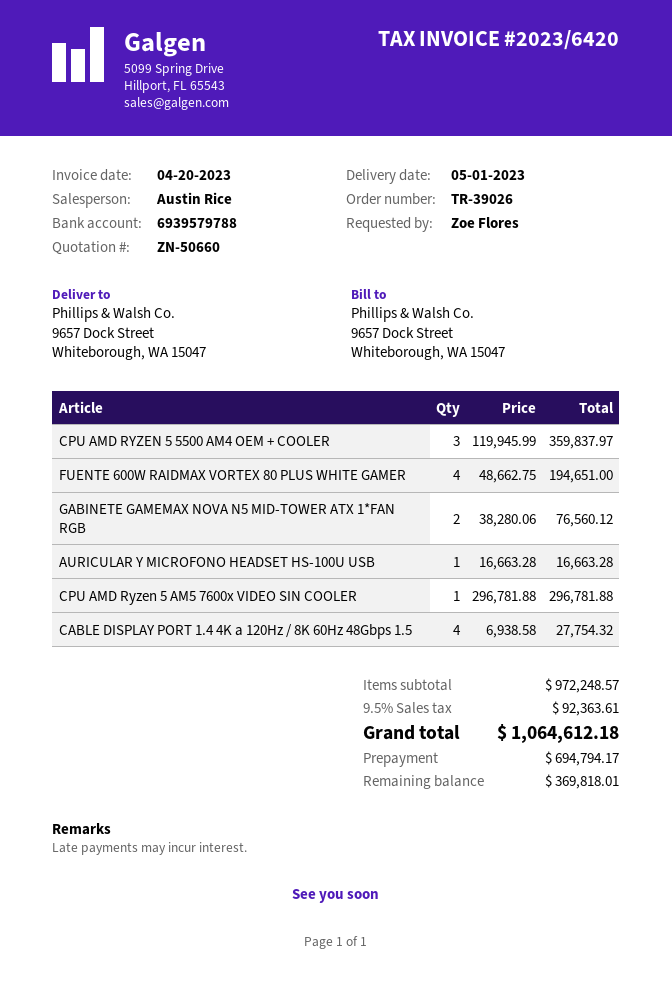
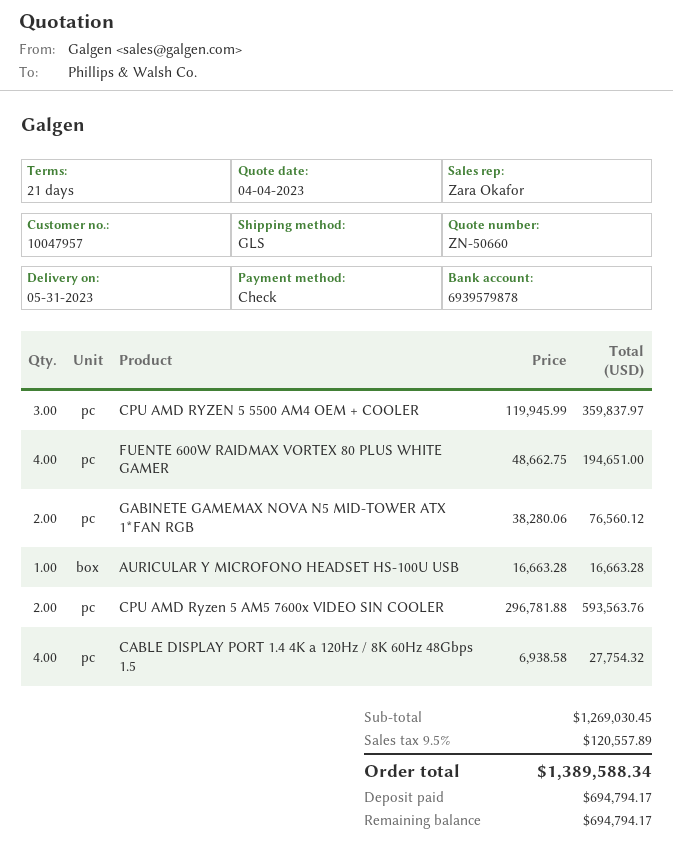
delivery date: 2023-05-01 -> 2023-05-31
sales rep: Austin Rice -> Zara Okafor
bank account: 6939579788 -> 6939579878
CPU AMD Ryzen 5 AM5 7600x VIDEO SIN COOLER: 1 x 296781.88 = 296781.88 -> 2 x 296781.88 = 593563.76
subtotal: 972248.57 -> 1269030.45
tax: 9.5% = 92363.61 -> 9.5% = 120557.89
total: 1064612.18 -> 1389588.34
balance: 369818.01 -> 694794.17

